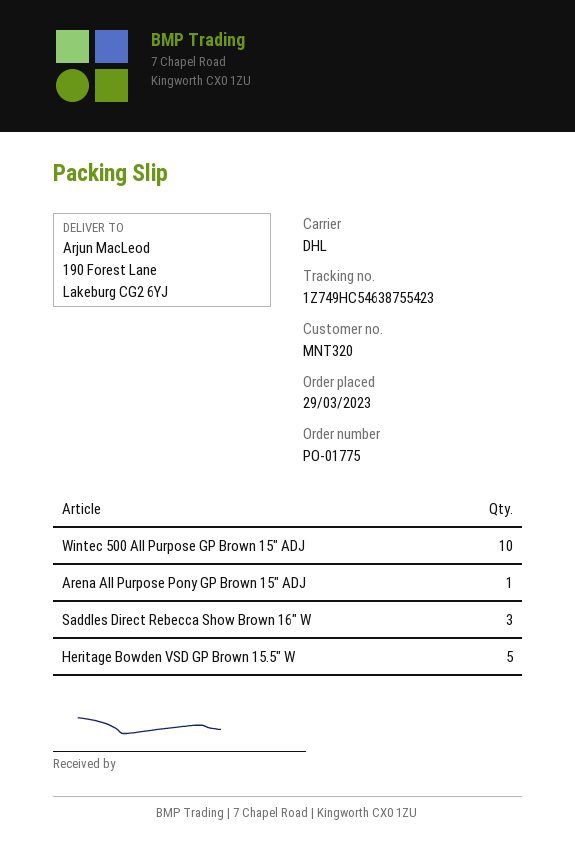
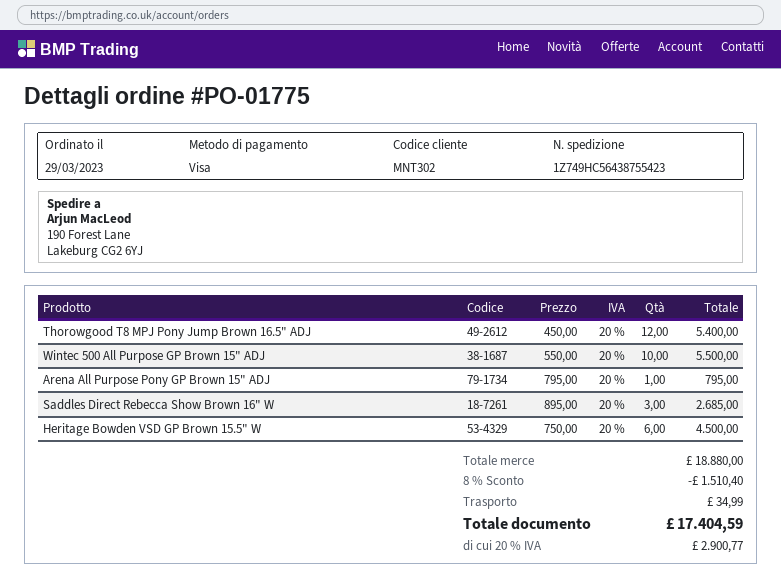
customer number: MNT320 -> MNT302
tracking number: 1Z749HC54638755423 -> 1Z749HC56438755423
Heritage Bowden VSD GP Brown 15.5" W: 5 -> 6
Thorowgood T8 MPJ Pony Jump Brown 16.5" ADJ: none -> 12

